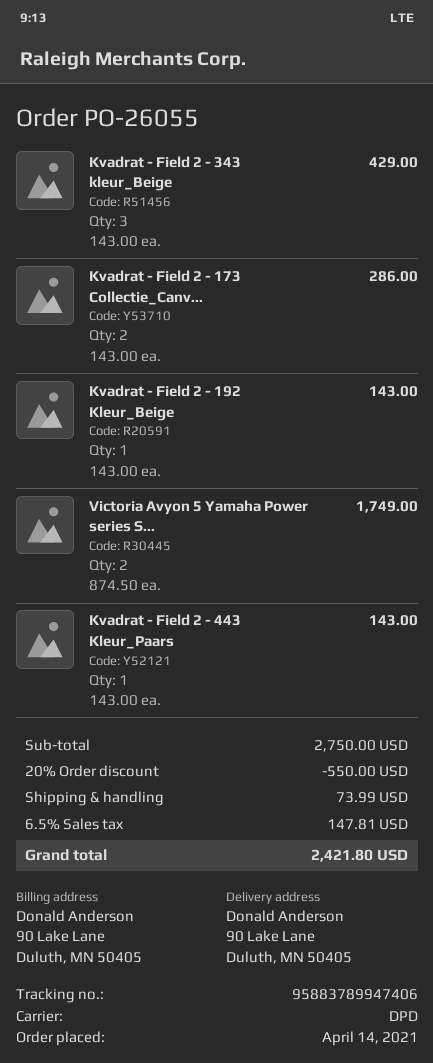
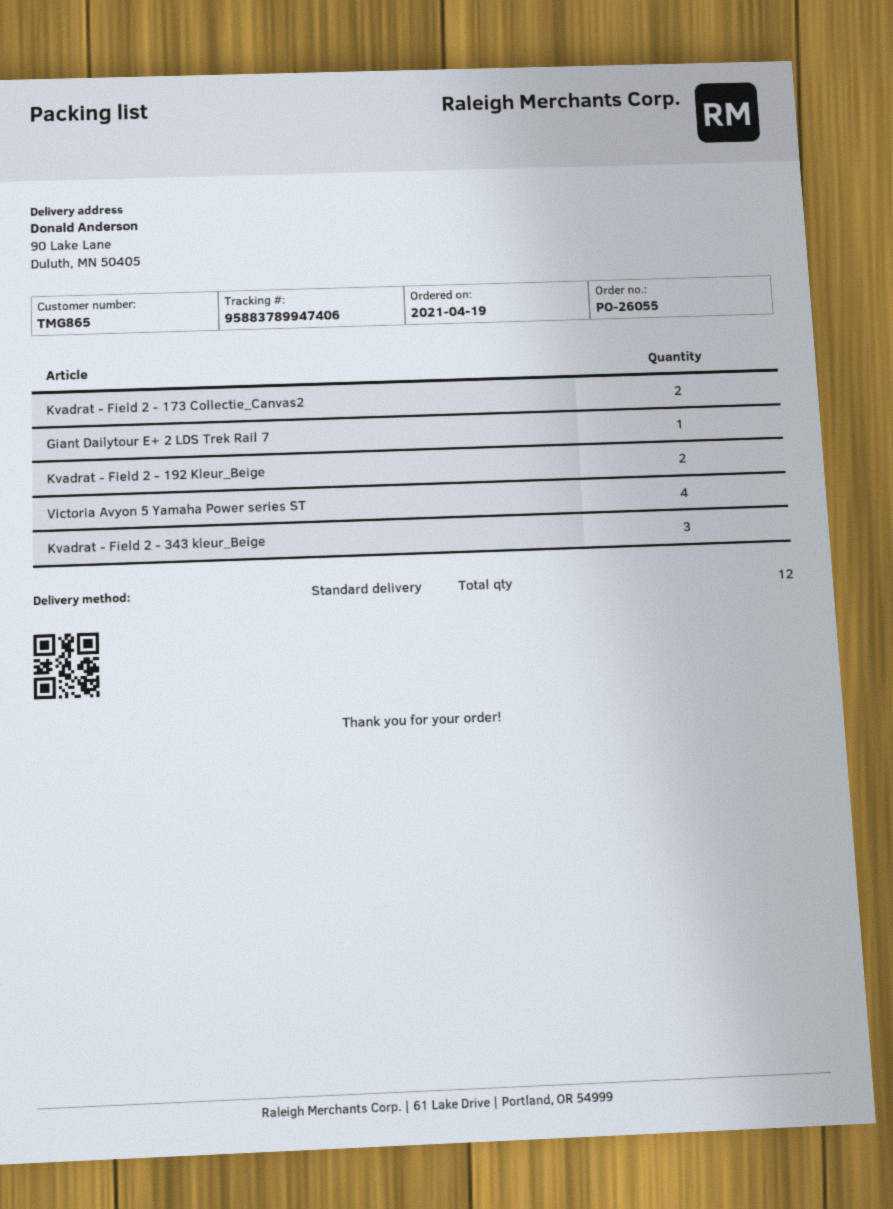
order date: 2021-04-14 -> 2021-04-19
shipping method: DPD -> standard
Kvadrat - Field 2 - 192 Kleur_Beige: 1 -> 2
Victoria Avyon 5 Yamaha Power series S...: 2 -> 4
Kvadrat - Field 2 - 443 Kleur_Paars: 1 -> none
Giant Dailytour E+ 2 LDS Trek Rail 7: none -> 1

